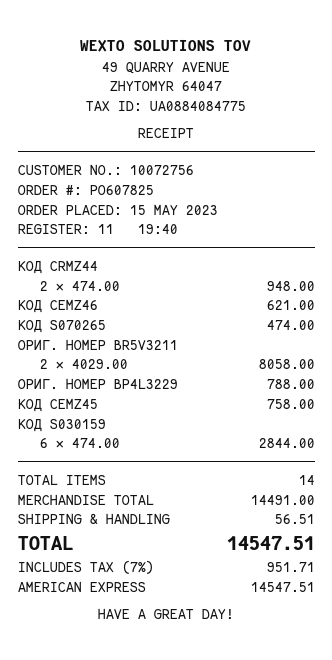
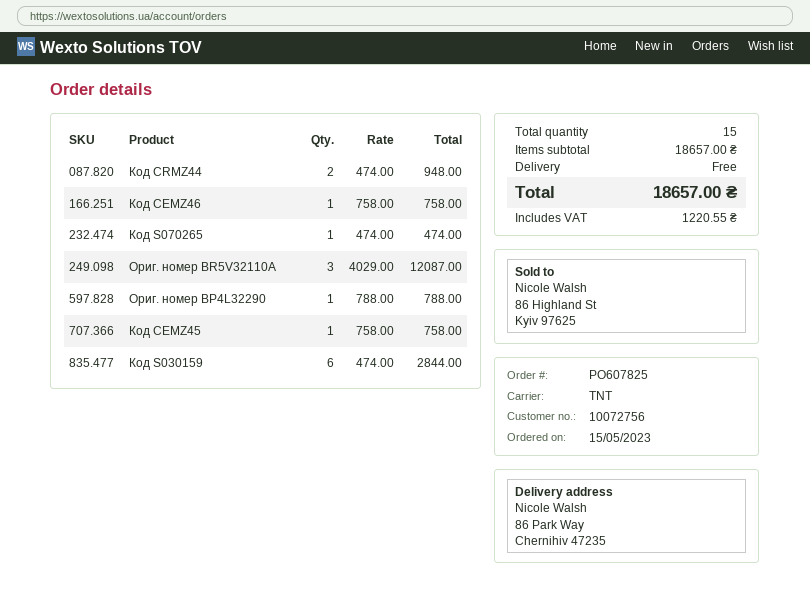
КОД CEMZ46: 1 x 621.00 = 621.00 -> 1 x 758.00 = 758.00
ОРИГ. НОМЕР BR5V3211: 2 x 4029.00 = 8058.00 -> 3 x 4029.00 = 12087.00
total quantity: 14 -> 15
subtotal: 14491.00 -> 18657.00
shipping: 56.51 -> 0.00
tax: 951.71 -> 1220.55
total: 14547.51 -> 18657.00

